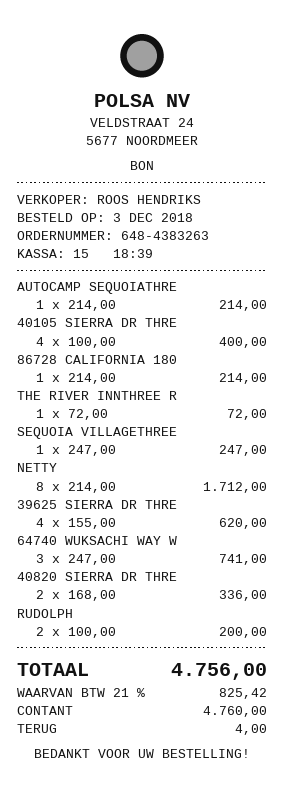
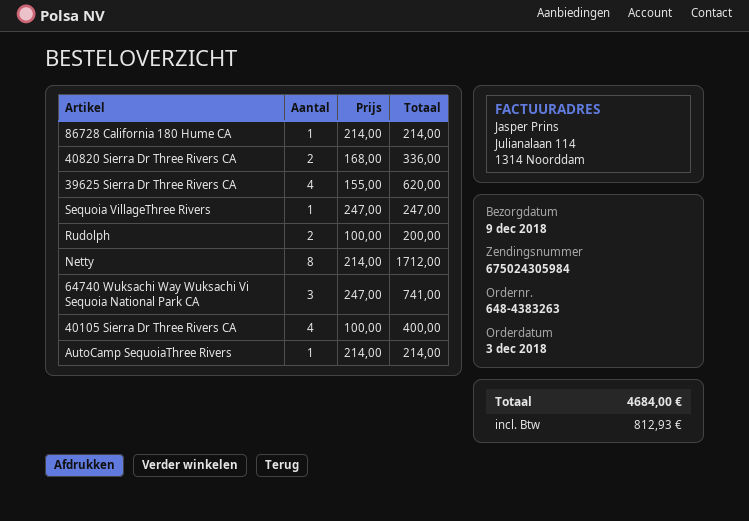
THE RIVER INNTHREE R: 1 x 72.00 = 72.00 -> none
tax: 825.42 -> 812.93
total: 4756.00 -> 4684.00

